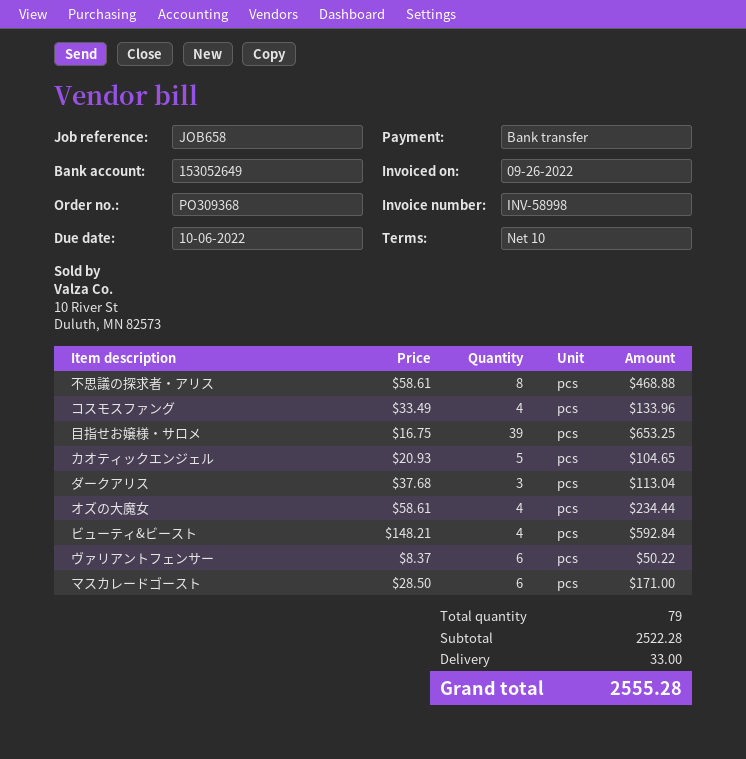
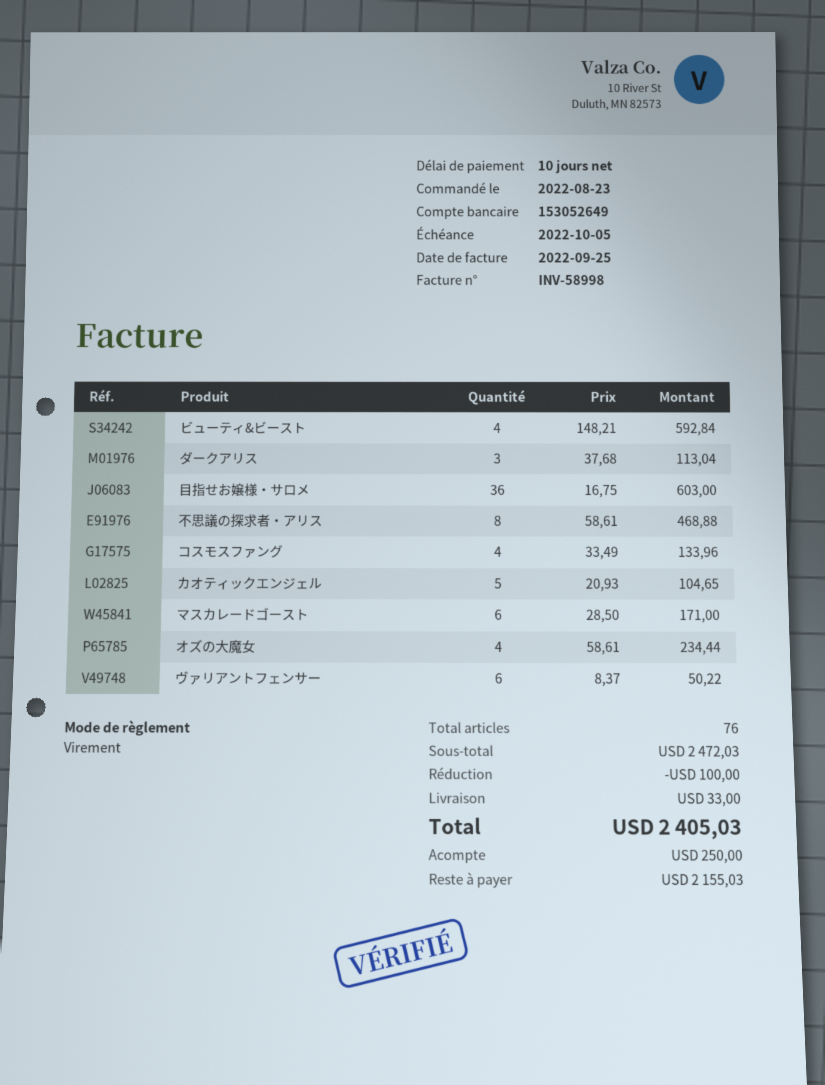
invoice date: 2022-09-26 -> 2022-09-25
due date: 2022-10-06 -> 2022-10-05
目指せお嬢様・サロメ: 39 x 16.75 = 653.25 -> 36 x 16.75 = 603.00
total quantity: 79 -> 76
subtotal: 2522.28 -> 2472.03
discount: none -> 100.00
total: 2555.28 -> 2405.03

